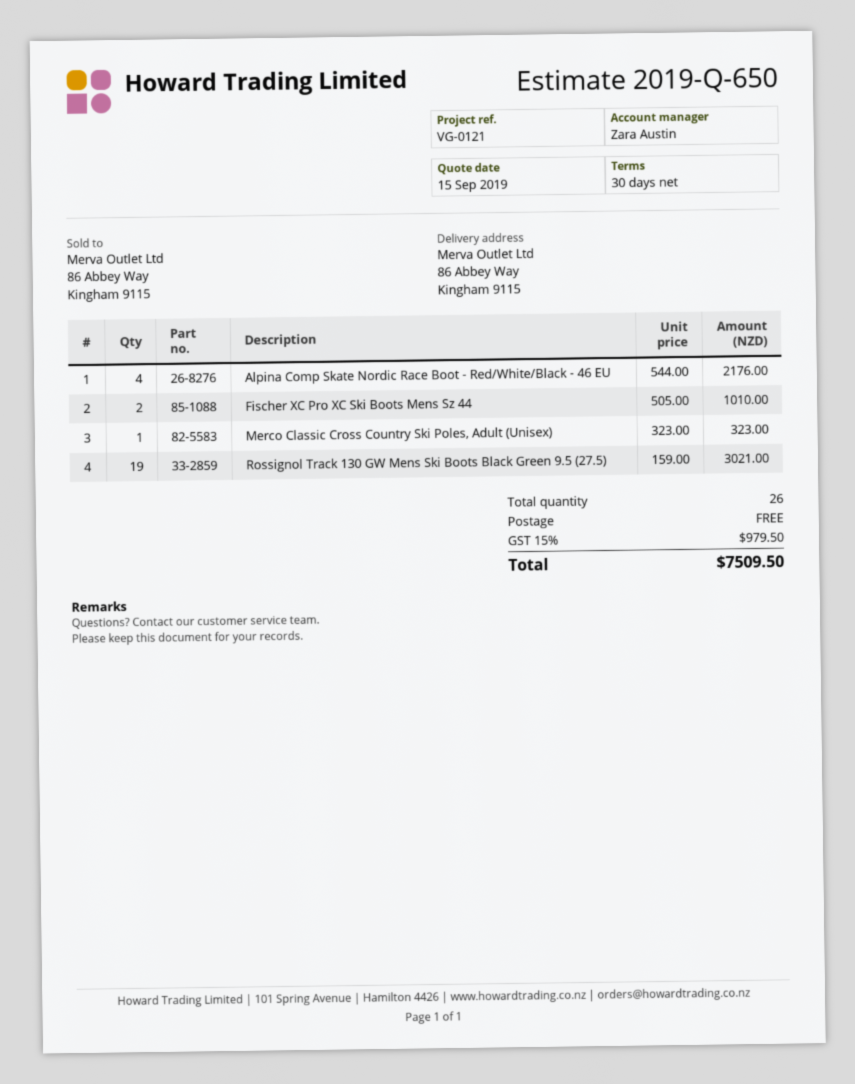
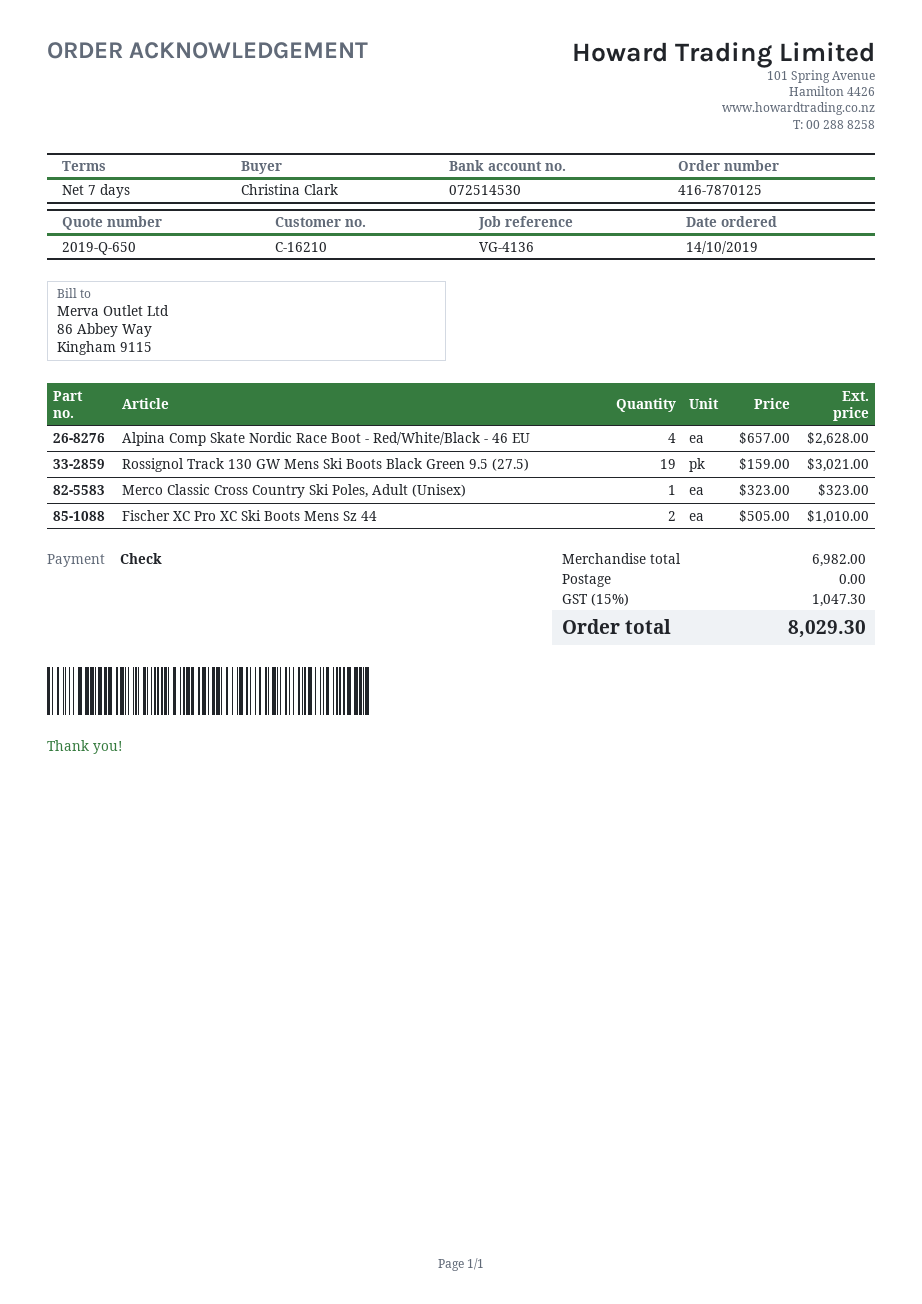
payment terms: 30 days -> 7 days
reference: VG-0121 -> VG-4136
Alpina Comp Skate Nordic Race Boot - Red/White/Black - 46 EU: 4 x 544.00 = 2176.00 -> 4 x 657.00 = 2628.00
tax: 15% = 979.50 -> 15% = 1047.30
total: 7509.50 -> 8029.30

